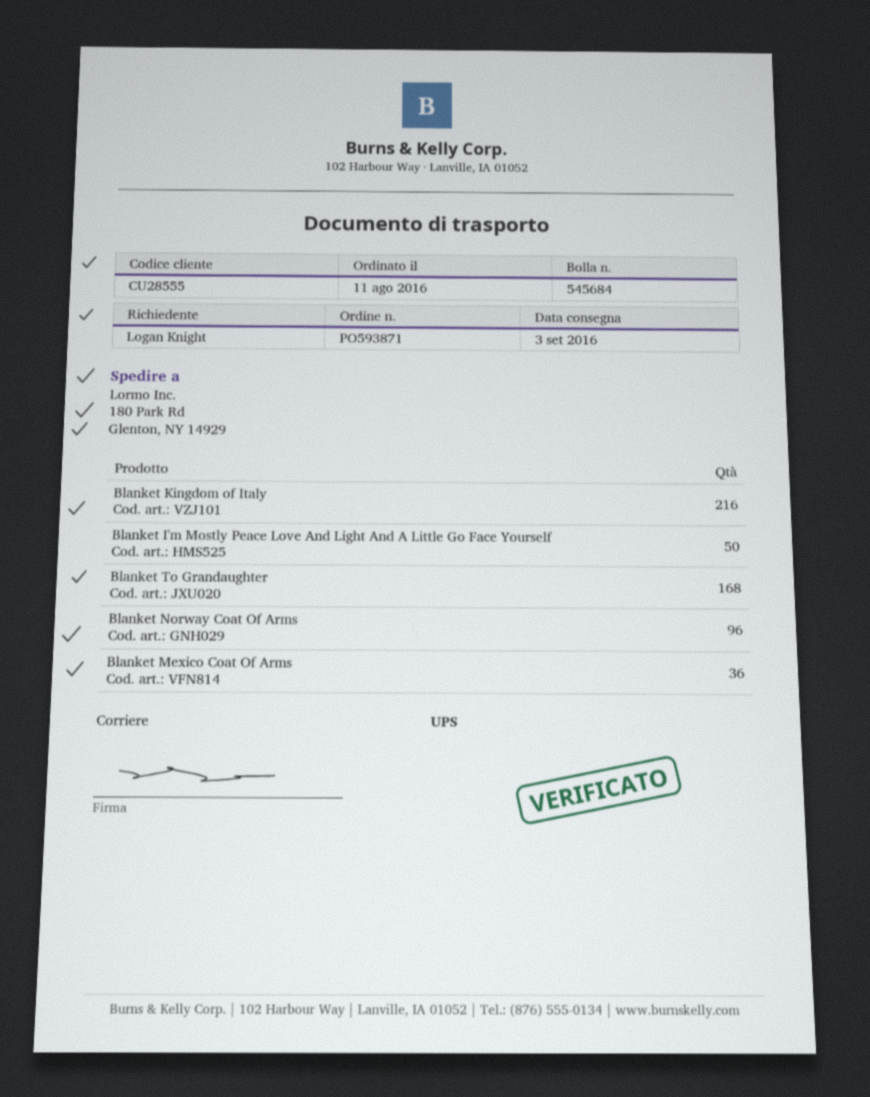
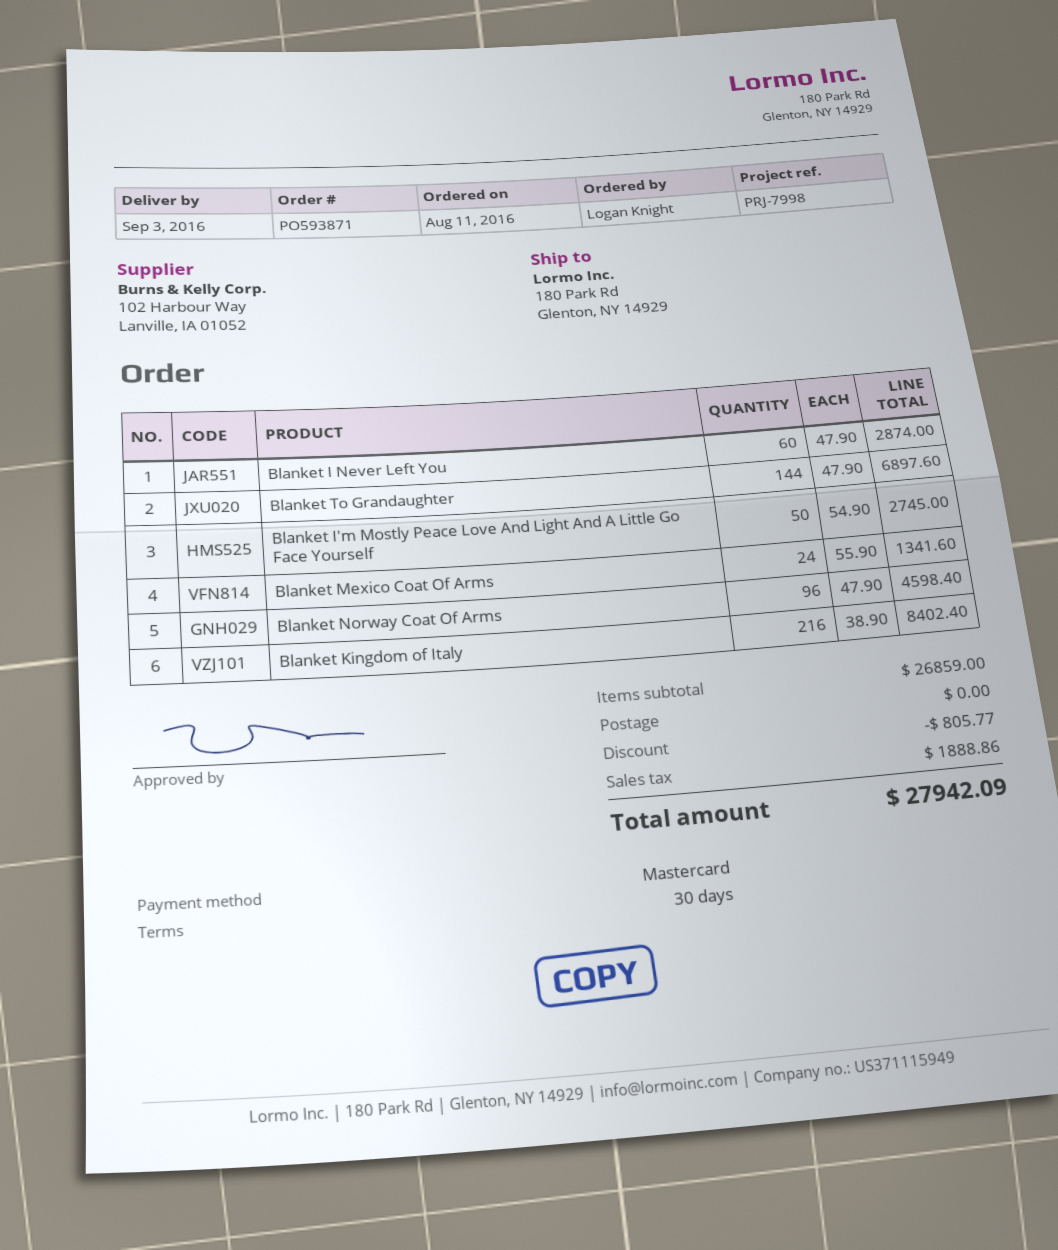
Blanket To Grandaughter: 168 -> 144
Blanket Mexico Coat Of Arms: 36 -> 24
Blanket I Never Left You: none -> 60

